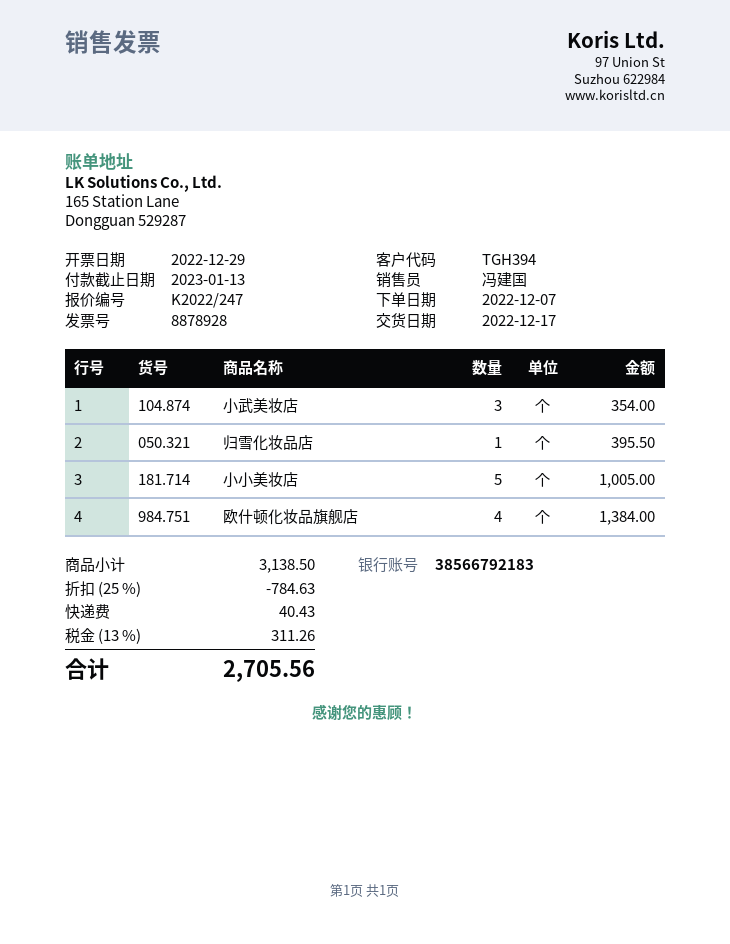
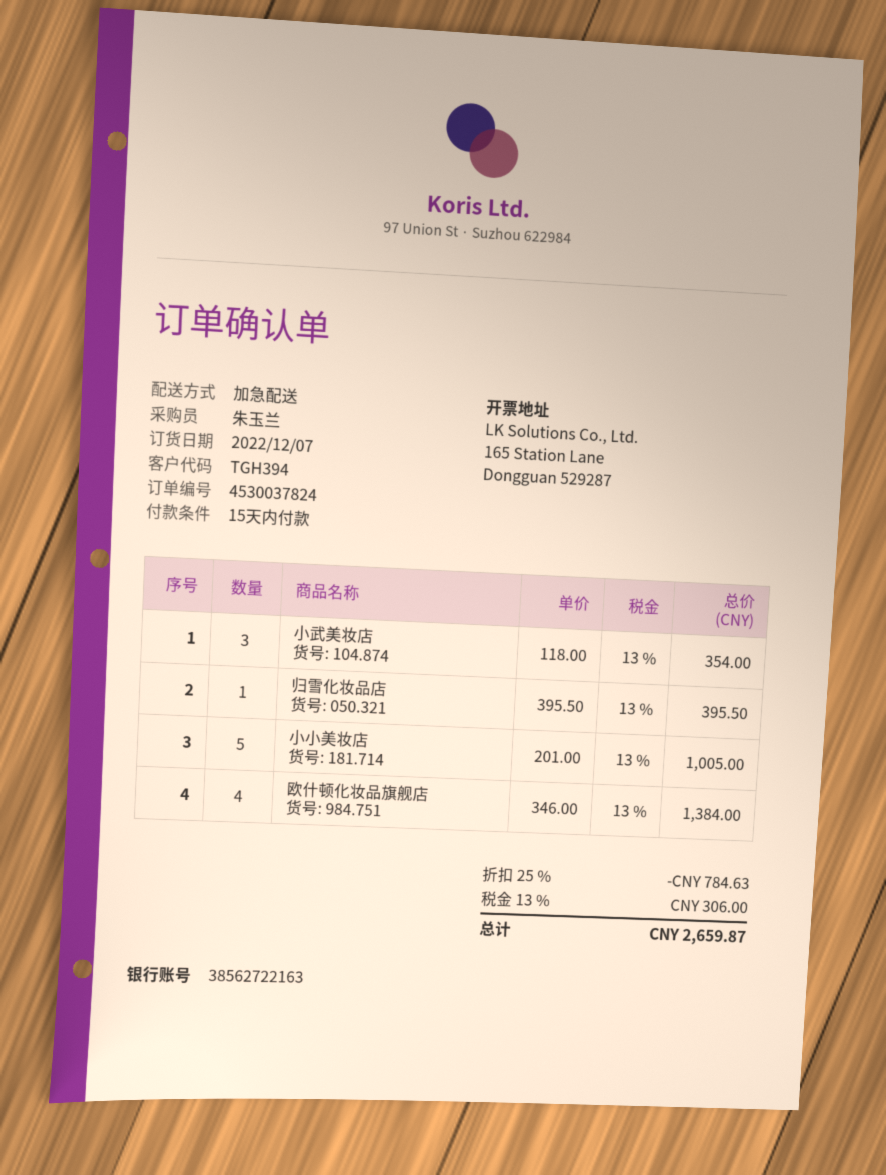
bank account: 38566792183 -> 38562722163
shipping: 40.43 -> none
tax: 13% = 311.26 -> 13% = 306.00
total: 2705.56 -> 2659.87

